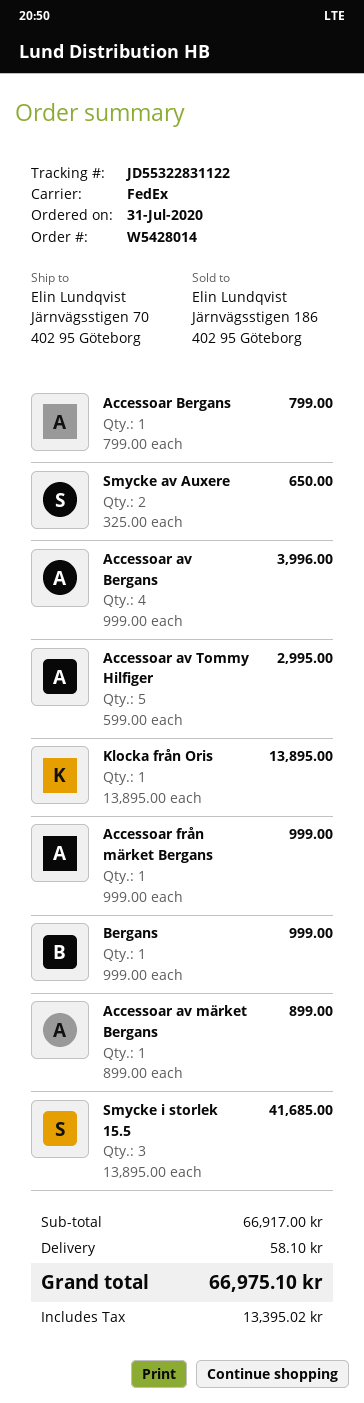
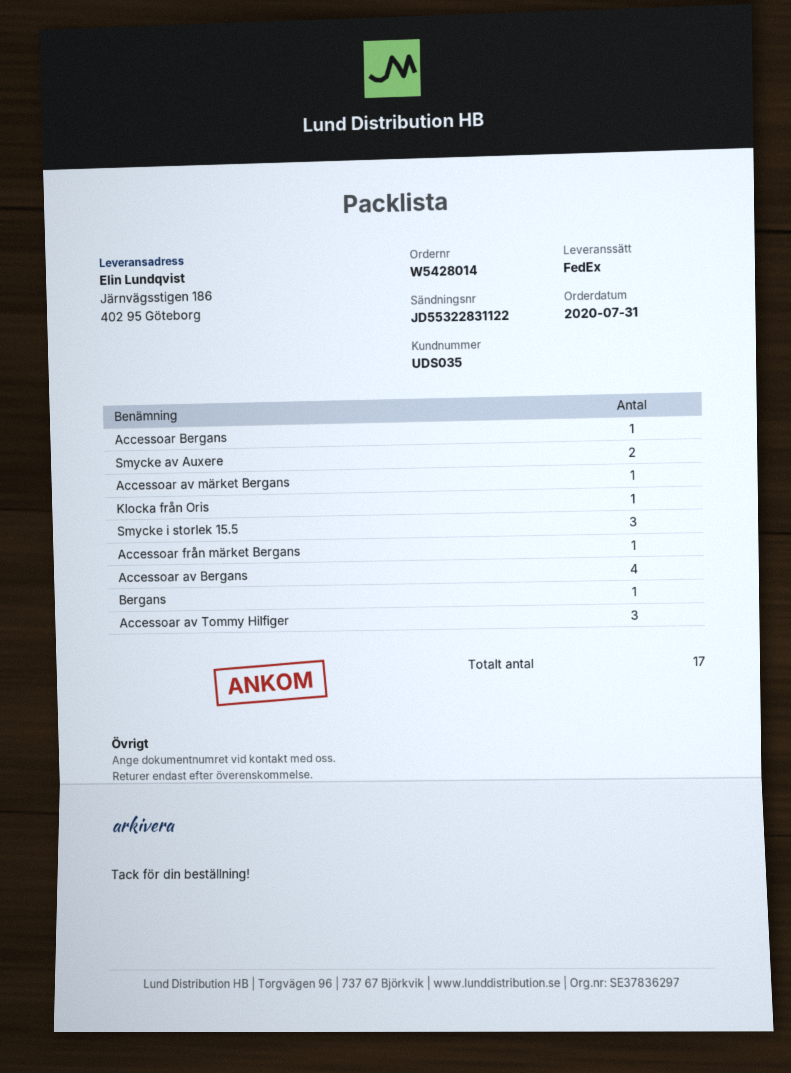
ship to: Järnvägsstigen 70, 402 95 Göteborg -> Järnvägsstigen 186, 402 95 Göteborg
Accessoar av Tommy Hilfiger: 5 -> 3

